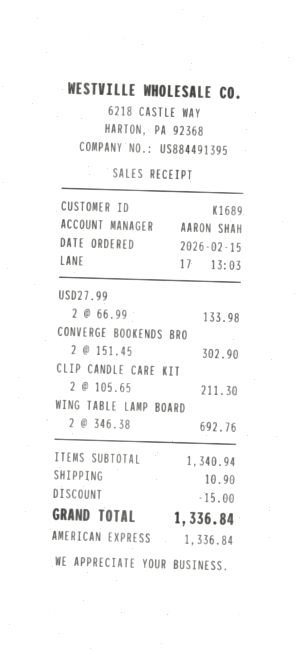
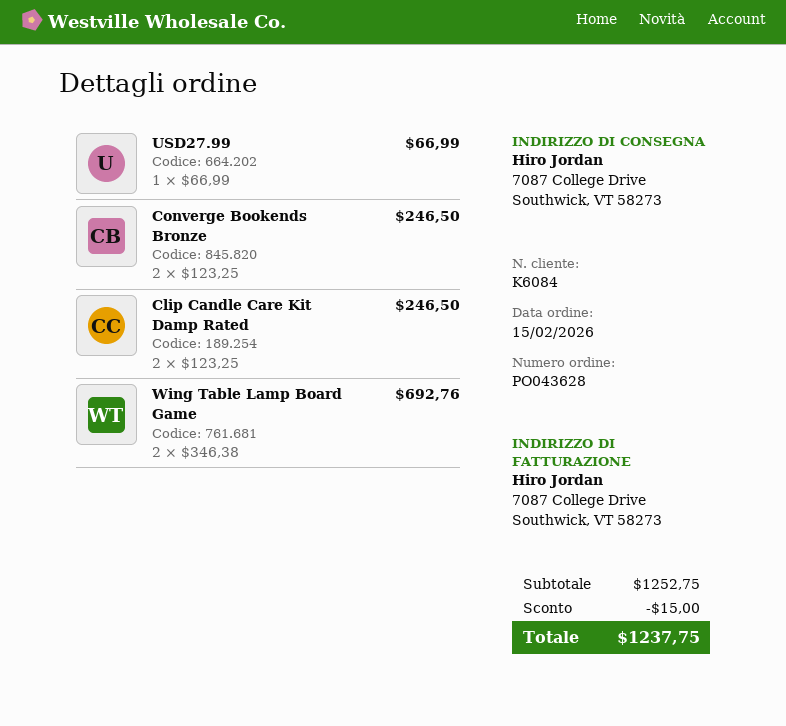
customer number: K1689 -> K6084
USD27.99: 2 x 66.99 = 133.98 -> 1 x 66.99 = 66.99
CONVERGE BOOKENDS BRO: 2 x 151.45 = 302.90 -> 2 x 123.25 = 246.50
CLIP CANDLE CARE KIT: 2 x 105.65 = 211.30 -> 2 x 123.25 = 246.50
subtotal: 1340.94 -> 1252.75
shipping: 10.90 -> none
total: 1336.84 -> 1237.75

